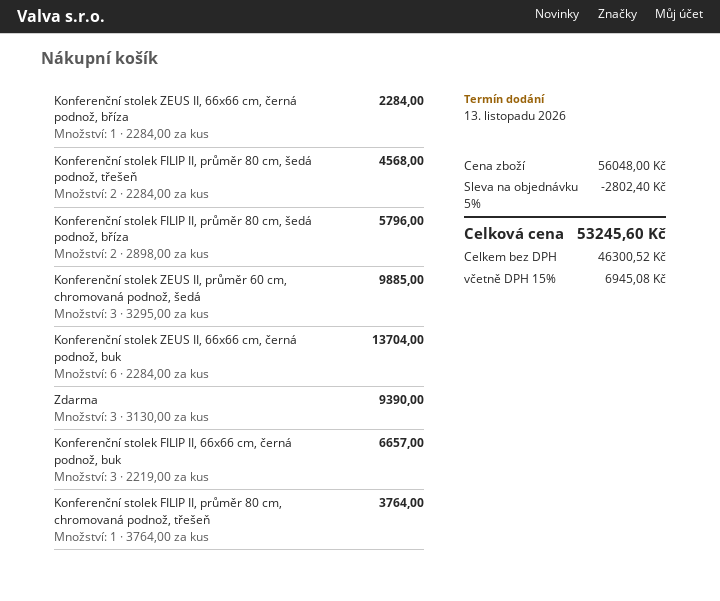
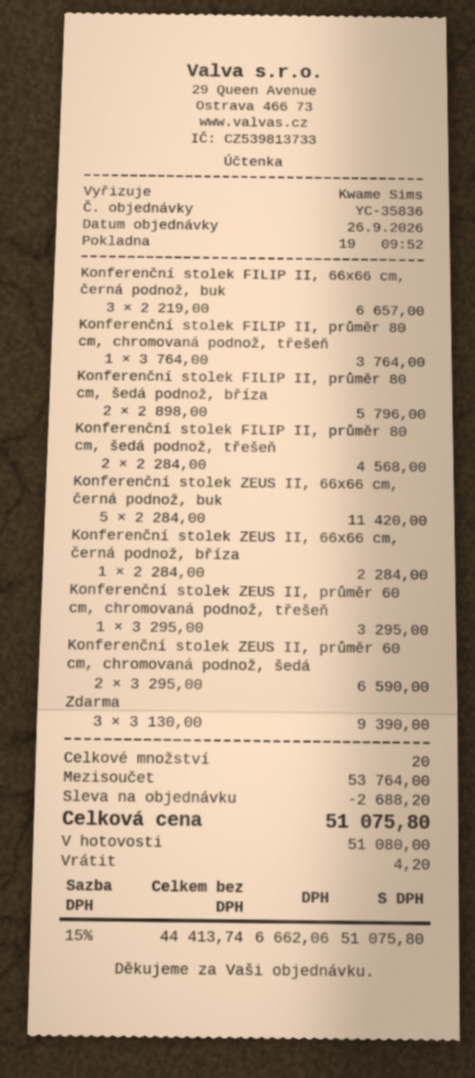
Konferenční stolek ZEUS II, průměr 60 cm, chromovaná podnož, šedá: 3 x 3295.00 = 9885.00 -> 2 x 3295.00 = 6590.00
Konferenční stolek ZEUS II, 66x66 cm, černá podnož, buk: 6 x 2284.00 = 13704.00 -> 5 x 2284.00 = 11420.00
Konferenční stolek ZEUS II, průměr 60 cm, chromovaná podnož, třešeň: none -> 1 x 3295.00 = 3295.00
subtotal: 56048.00 -> 53764.00
discount: 2802.40 -> 2688.20
net: 46300.52 -> 44413.74
tax: 15% = 6945.08 -> 15% = 6662.06
total: 53245.60 -> 51075.80

